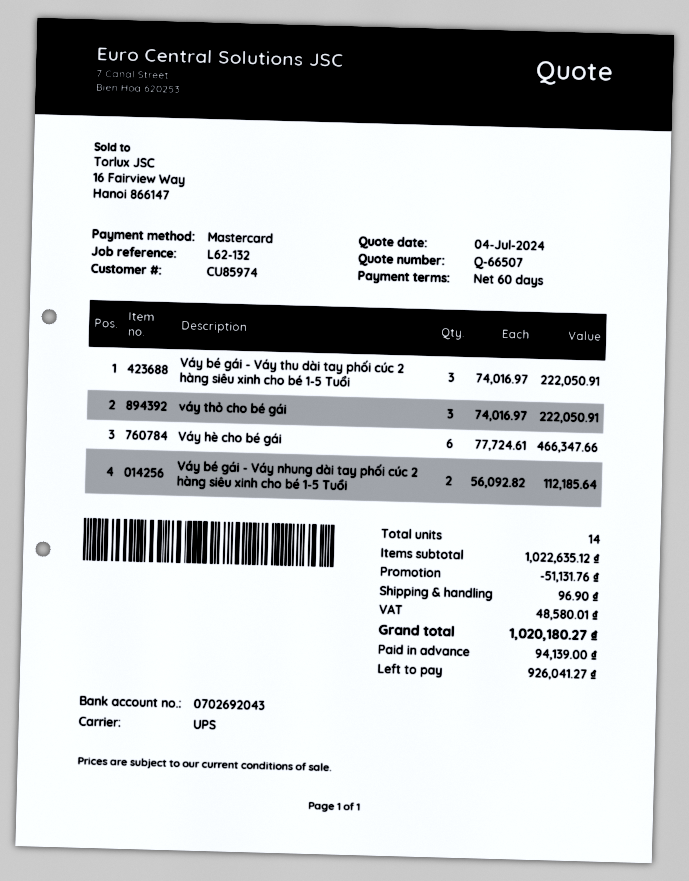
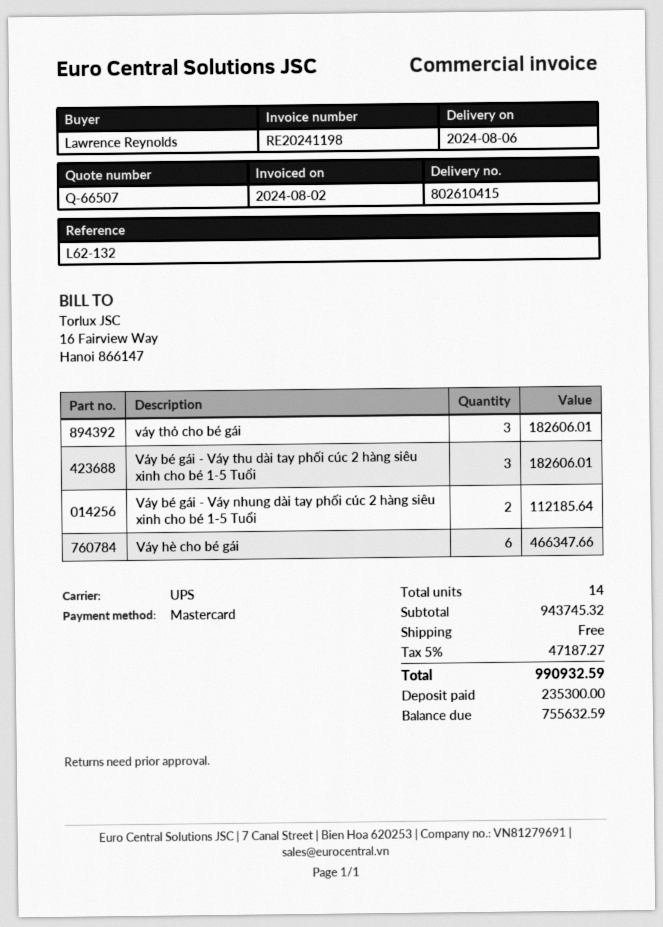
Váy bé gái - Váy thu dài tay phối cúc 2 hàng siêu xinh cho bé 1-5 Tuổi: 3 for 222050.91 -> 3 for 182606.01
váy thỏ cho bé gái: 3 for 222050.91 -> 3 for 182606.01
subtotal: 1022635.12 -> 943745.32
discount: 51131.76 -> none
shipping: 96.90 -> 0.00
tax: 48580.01 -> 47187.27
total: 1020180.27 -> 990932.59
deposit: 94139.00 -> 235300.00
balance: 926041.27 -> 755632.59

